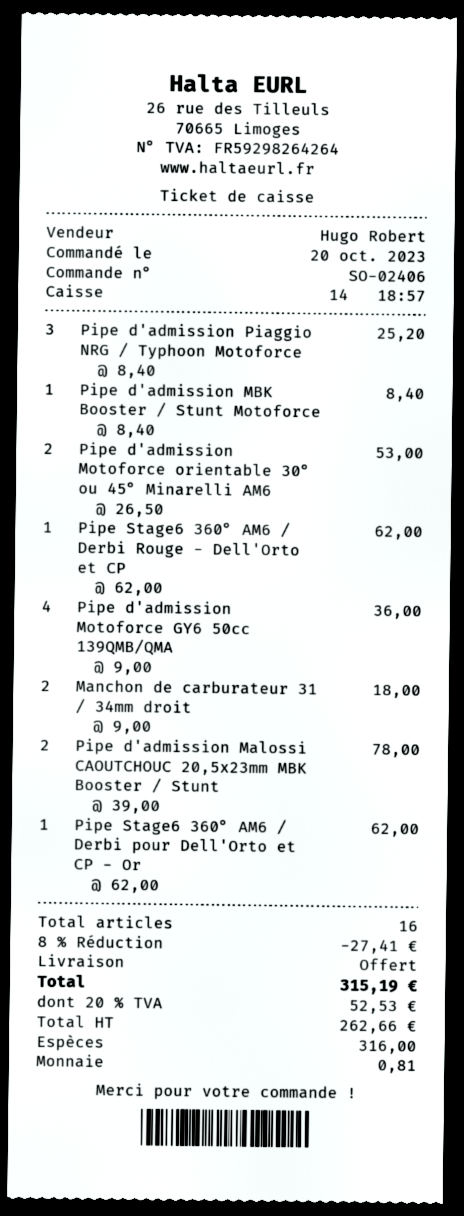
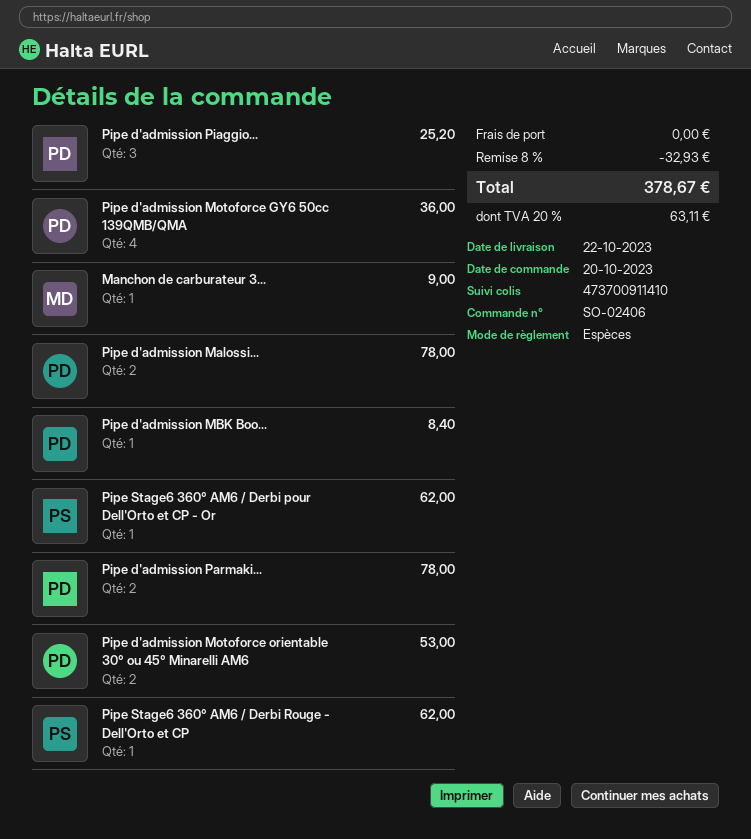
Manchon de carburateur 31 / 34mm droit: 2 for 18.00 -> 1 for 9.00
Pipe d'admission Parmaki...: none -> 2 for 78.00
discount: 8% = 27.41 -> 8% = 32.93
tax: 20% = 52.53 -> 20% = 63.11
total: 315.19 -> 378.67

